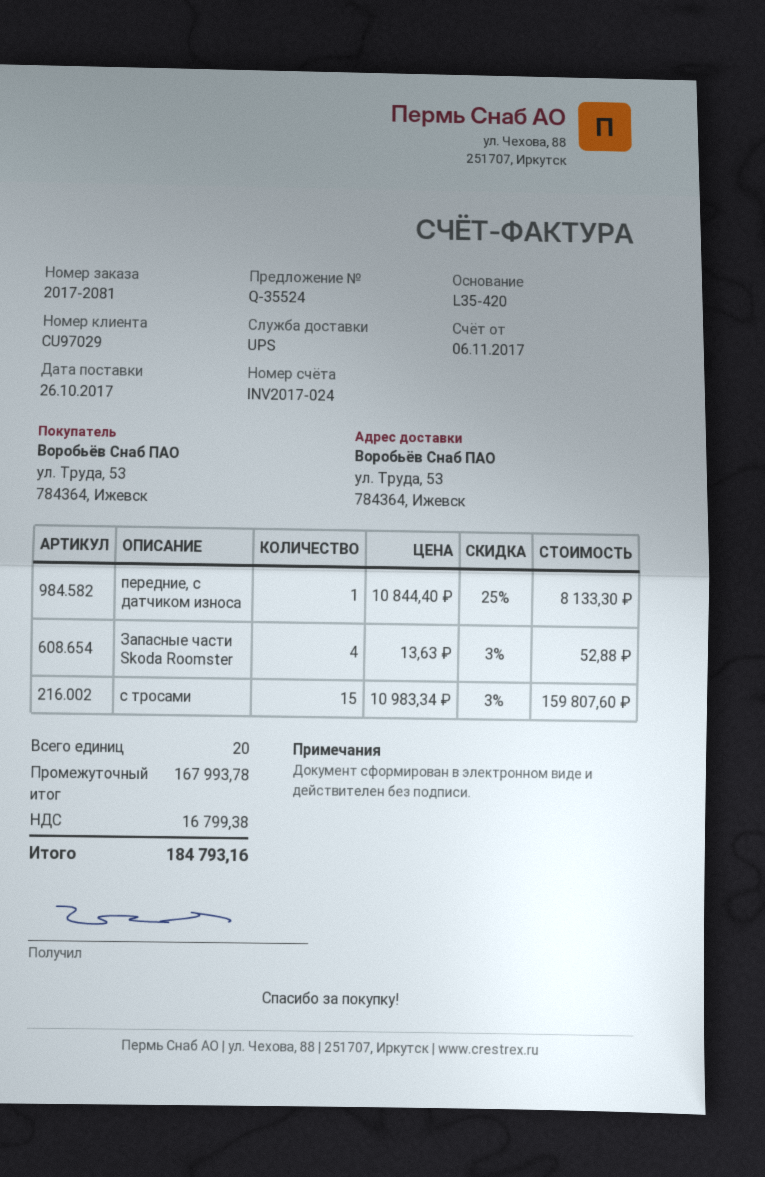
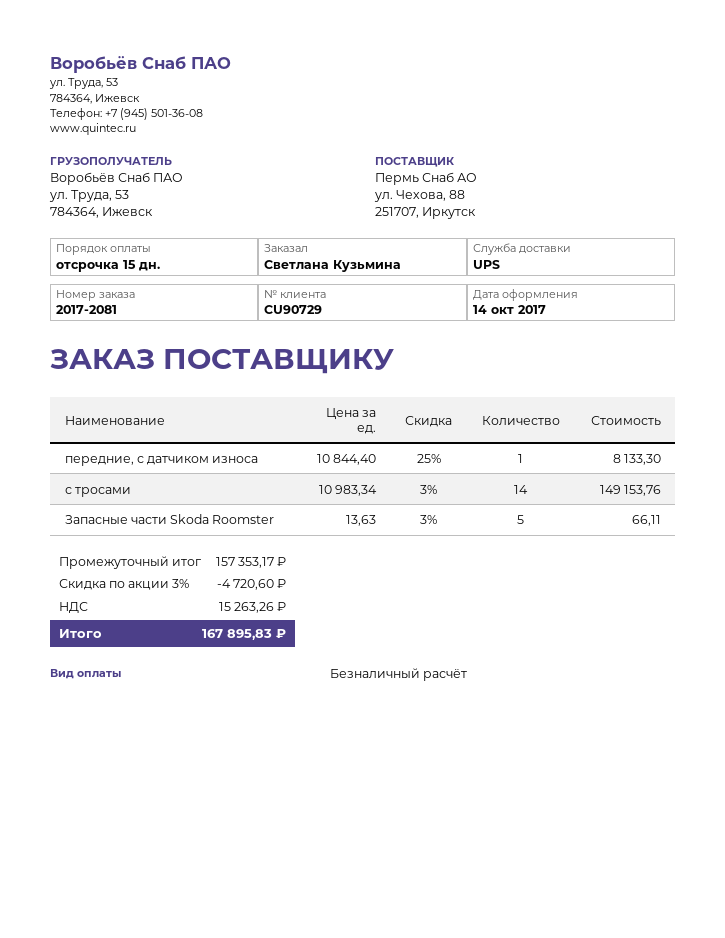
customer number: CU97029 -> CU90729
Запасные части Skoda Roomster: 4 x 13.63 - 3% = 52.88 -> 5 x 13.63 - 3% = 66.11
с тросами: 15 x 10983.34 - 3% = 159807.60 -> 14 x 10983.34 - 3% = 149153.76
subtotal: 167993.78 -> 157353.17
discount: none -> 3% = 4720.60
tax: 16799.38 -> 15263.26
total: 184793.16 -> 167895.83

